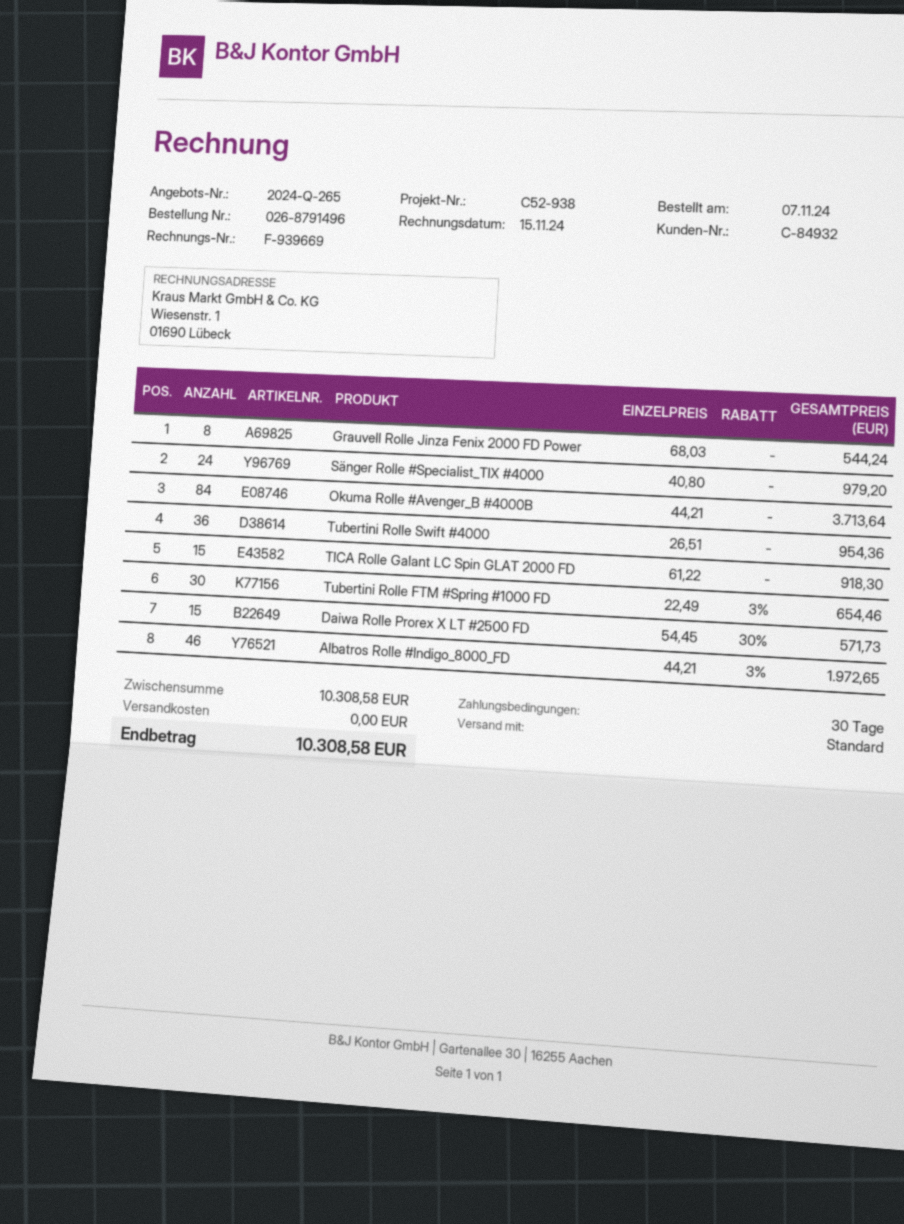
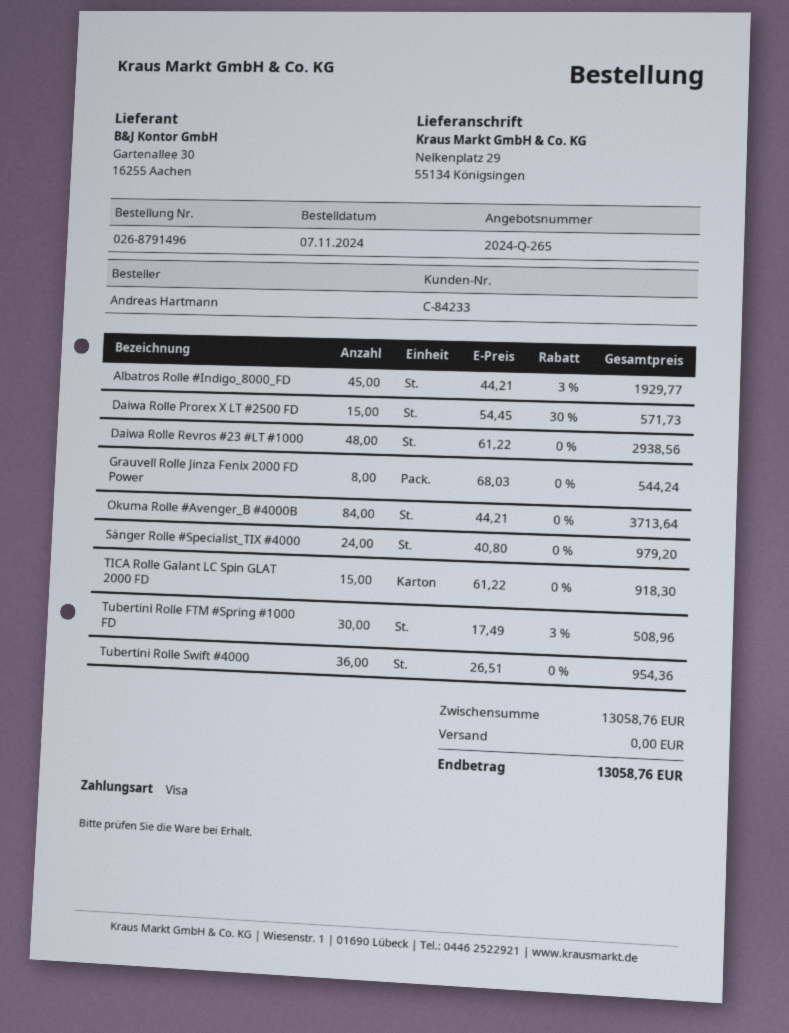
customer number: C-84932 -> C-84233
Tubertini Rolle FTM #Spring #1000 FD: 30 x 22.49 - 3% = 654.46 -> 30 x 17.49 - 3% = 508.96
Albatros Rolle #Indigo_8000_FD: 46 x 44.21 - 3% = 1972.65 -> 45 x 44.21 - 3% = 1929.77
Daiwa Rolle Revros #23 #LT #1000: none -> 48 x 61.22 = 2938.56
subtotal: 10308.58 -> 13058.76
total: 10308.58 -> 13058.76

